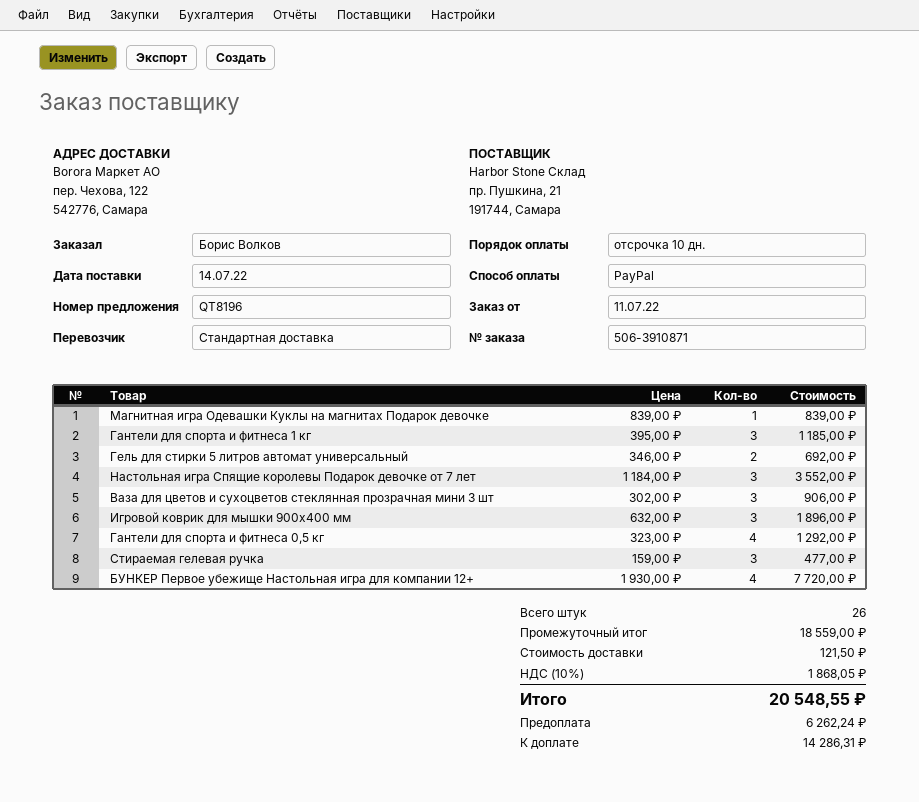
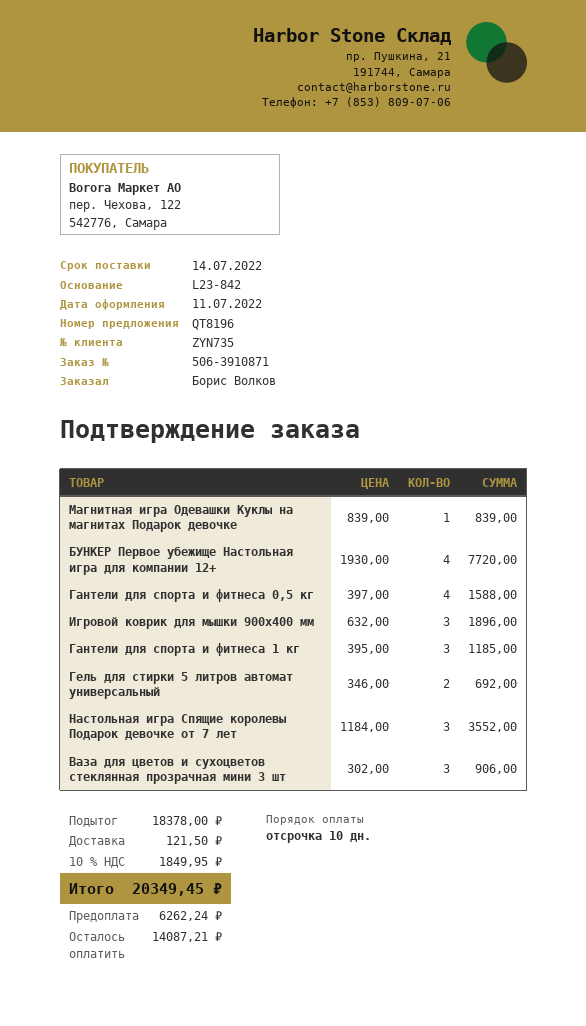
Гантели для спорта и фитнеса 0,5 кг: 4 x 323.00 = 1292.00 -> 4 x 397.00 = 1588.00
Стираемая гелевая ручка: 3 x 159.00 = 477.00 -> none
subtotal: 18559.00 -> 18378.00
tax: 10% = 1868.05 -> 10% = 1849.95
total: 20548.55 -> 20349.45
balance: 14286.31 -> 14087.21

